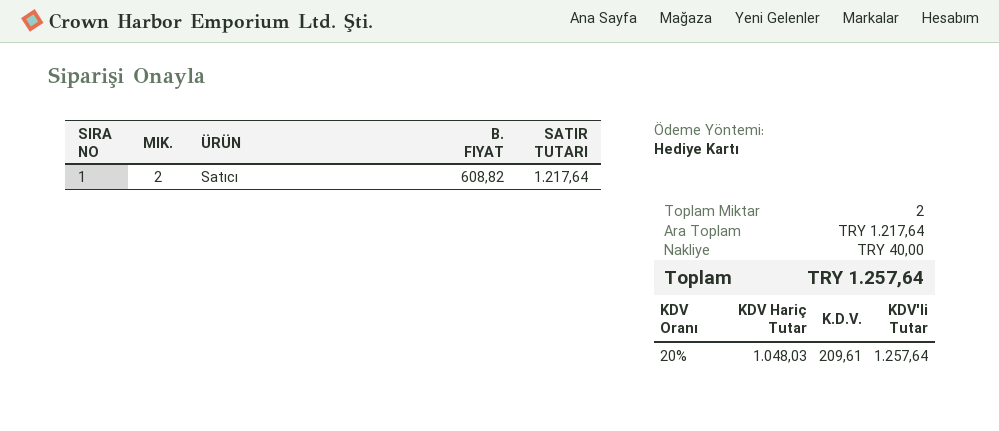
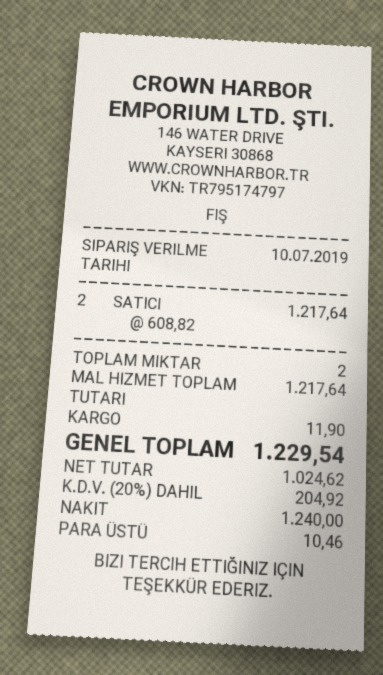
payment method: gift card -> cash
shipping: 40.00 -> 11.90
net: 1048.03 -> 1024.62
tax: 20% = 209.61 -> 20% = 204.92
total: 1257.64 -> 1229.54

